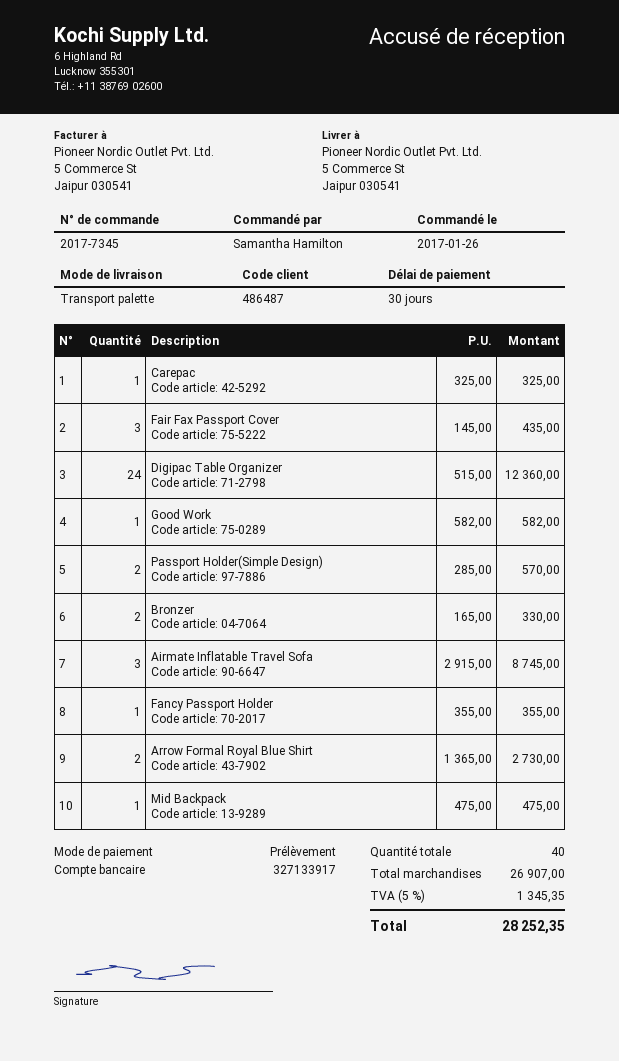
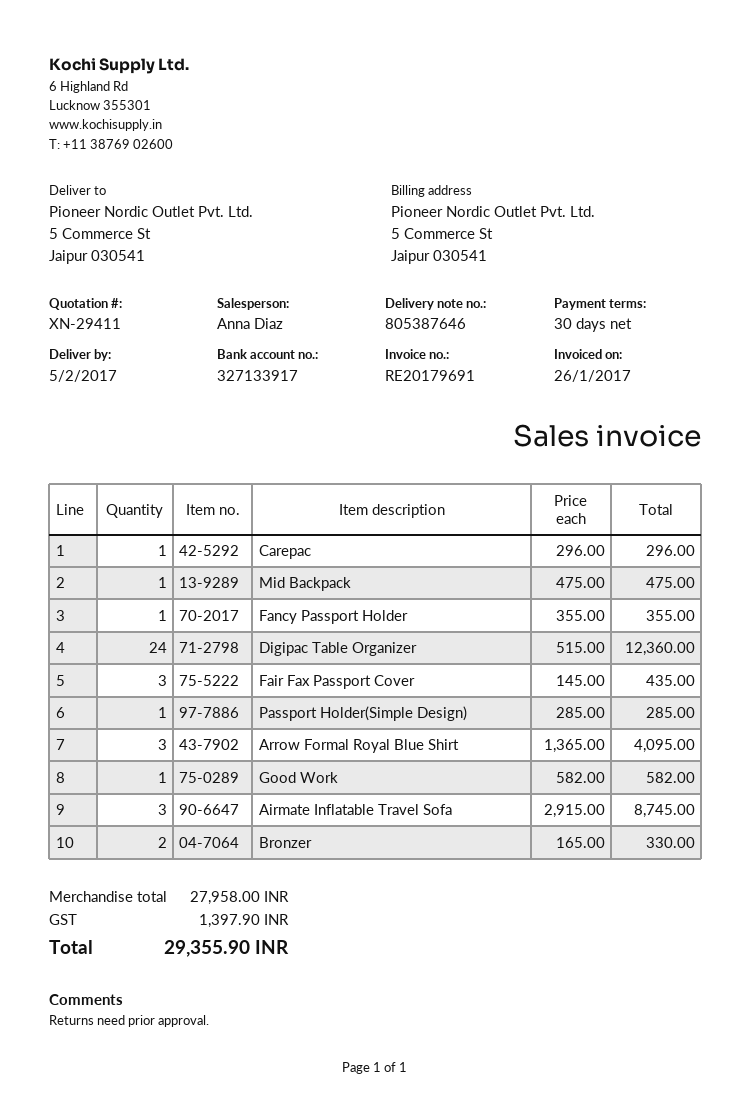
Carepac: 1 x 325.00 = 325.00 -> 1 x 296.00 = 296.00
Passport Holder(Simple Design): 2 x 285.00 = 570.00 -> 1 x 285.00 = 285.00
Arrow Formal Royal Blue Shirt: 2 x 1365.00 = 2730.00 -> 3 x 1365.00 = 4095.00
subtotal: 26907.00 -> 27958.00
tax: 1345.35 -> 1397.90
total: 28252.35 -> 29355.90

